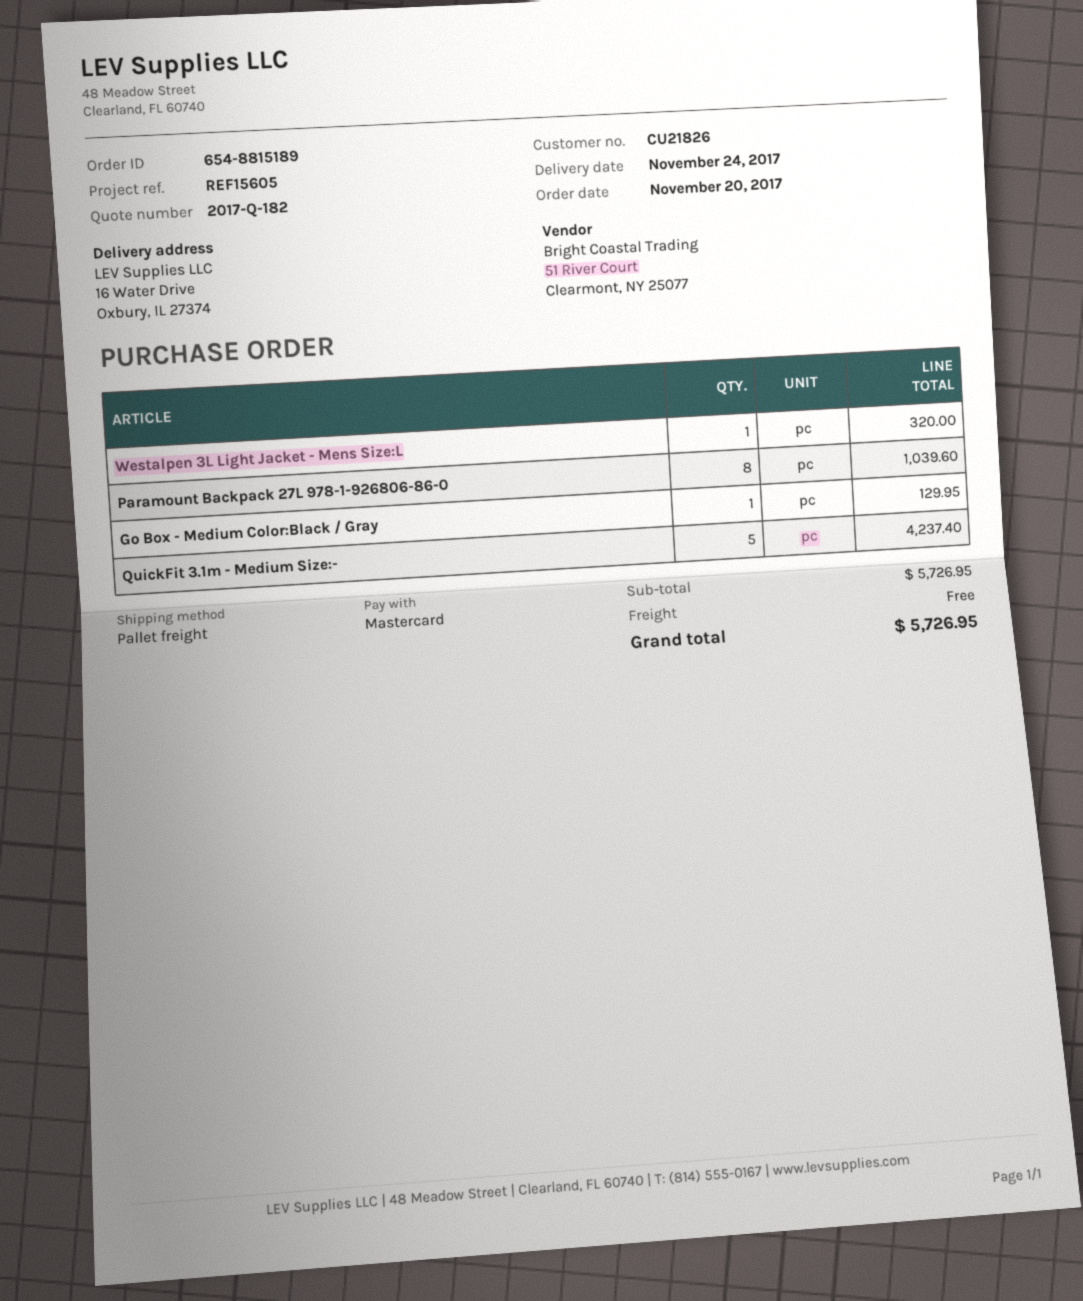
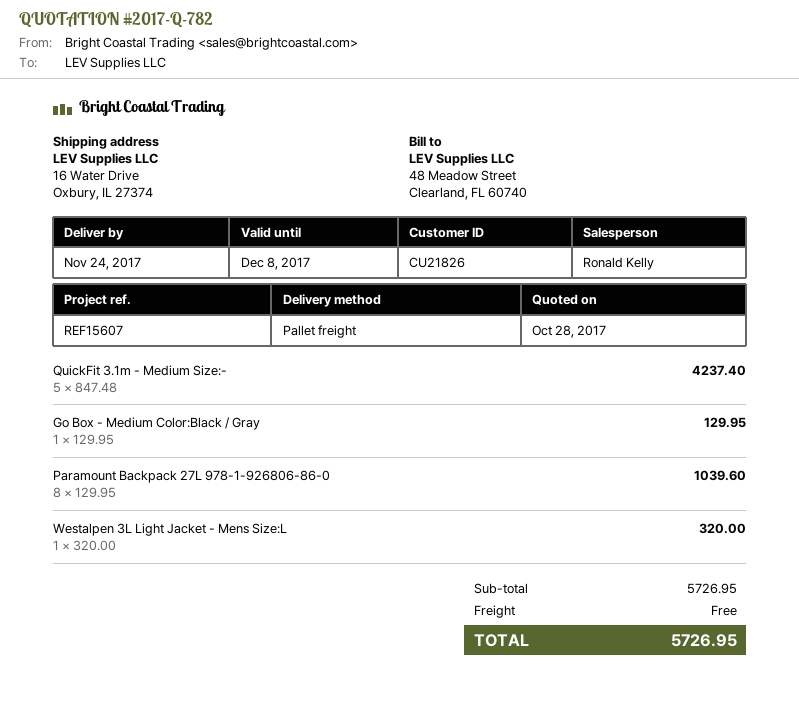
quote number: 2017-Q-182 -> 2017-Q-782
reference: REF15605 -> REF15607

